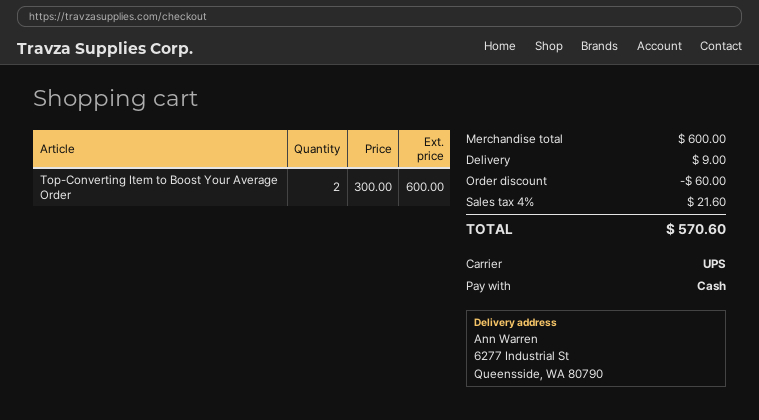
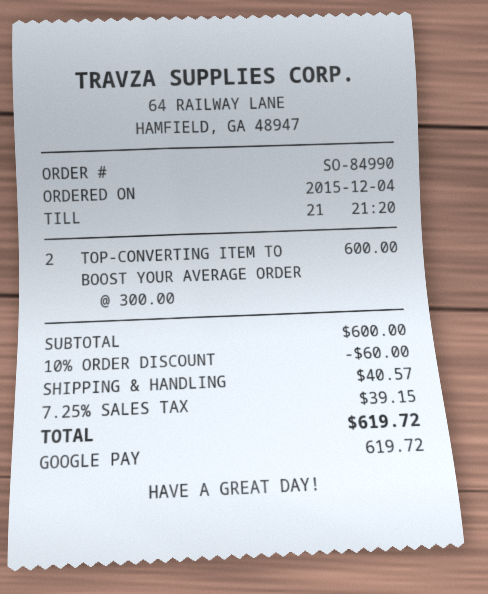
payment method: cash -> Google Pay
shipping: 9.00 -> 40.57
tax: 4% = 21.60 -> 7.25% = 39.15
total: 570.60 -> 619.72

